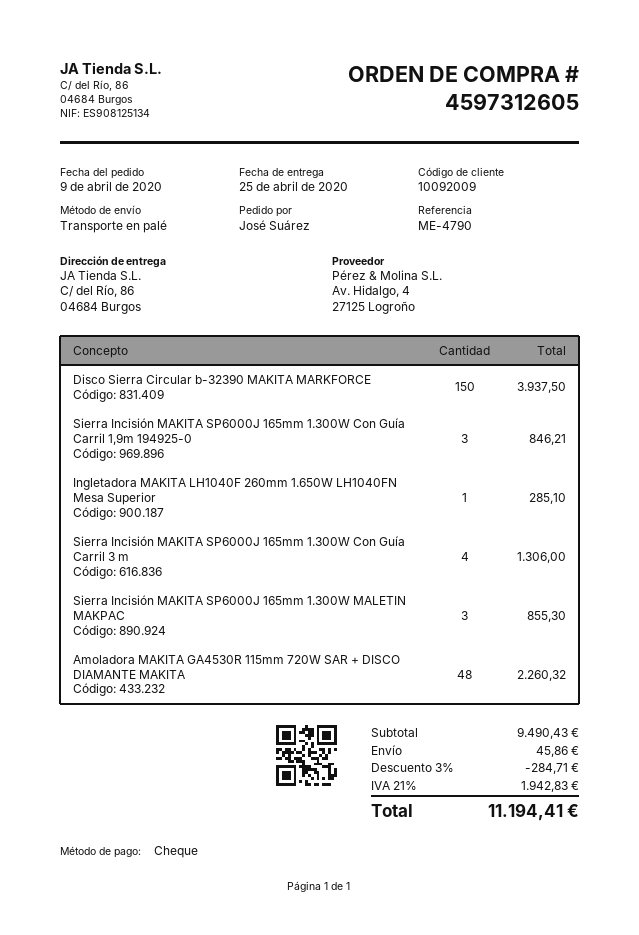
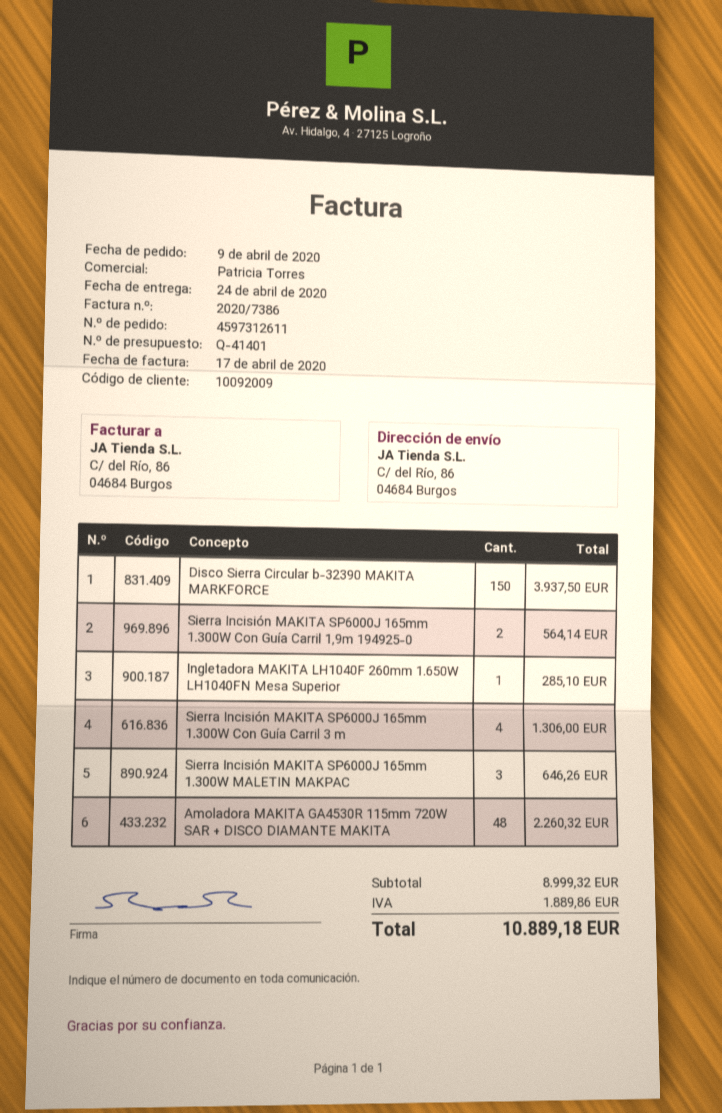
order number: 4597312605 -> 4597312611
delivery date: 2020-04-25 -> 2020-04-24
Sierra Incisión MAKITA SP6000J 165mm 1.300W Con Guía Carril 1,9m 194925-0: 3 for 846.21 -> 2 for 564.14
Sierra Incisión MAKITA SP6000J 165mm 1.300W MALETIN MAKPAC: 3 for 855.30 -> 3 for 646.26
subtotal: 9490.43 -> 8999.32
discount: 3% = 284.71 -> none
shipping: 45.86 -> none
tax: 1942.83 -> 1889.86
total: 11194.41 -> 10889.18

